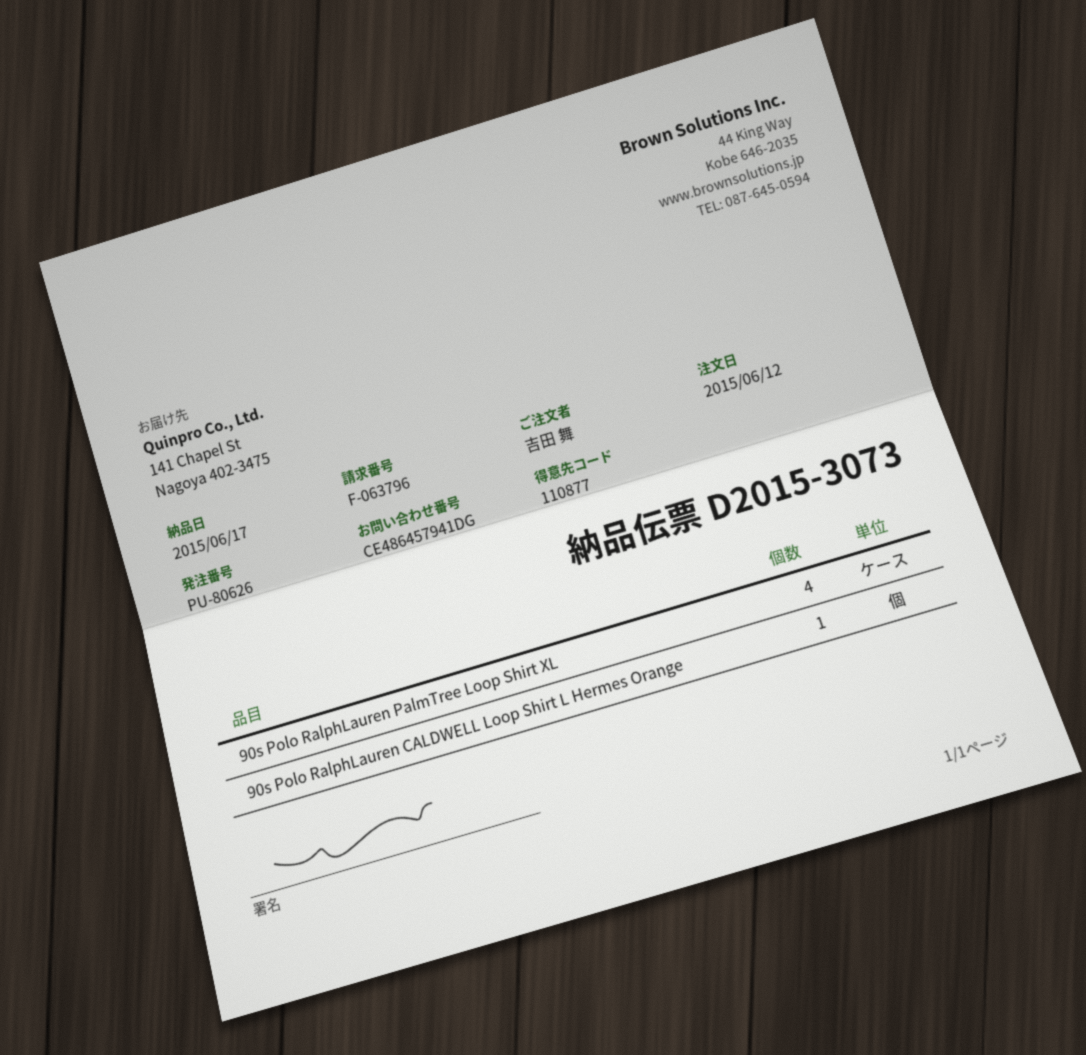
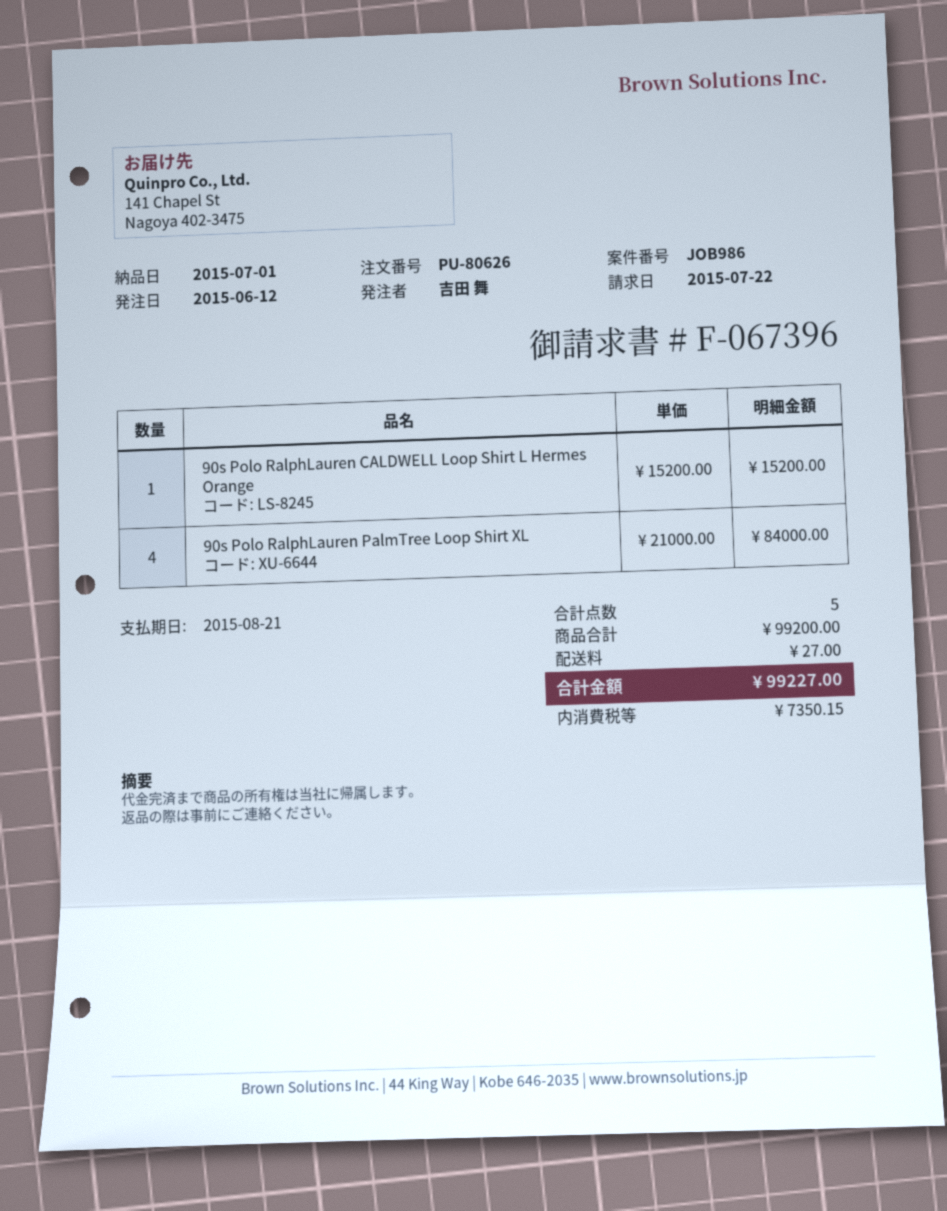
delivery date: 2015-06-17 -> 2015-07-01
invoice number: F-063796 -> F-067396

